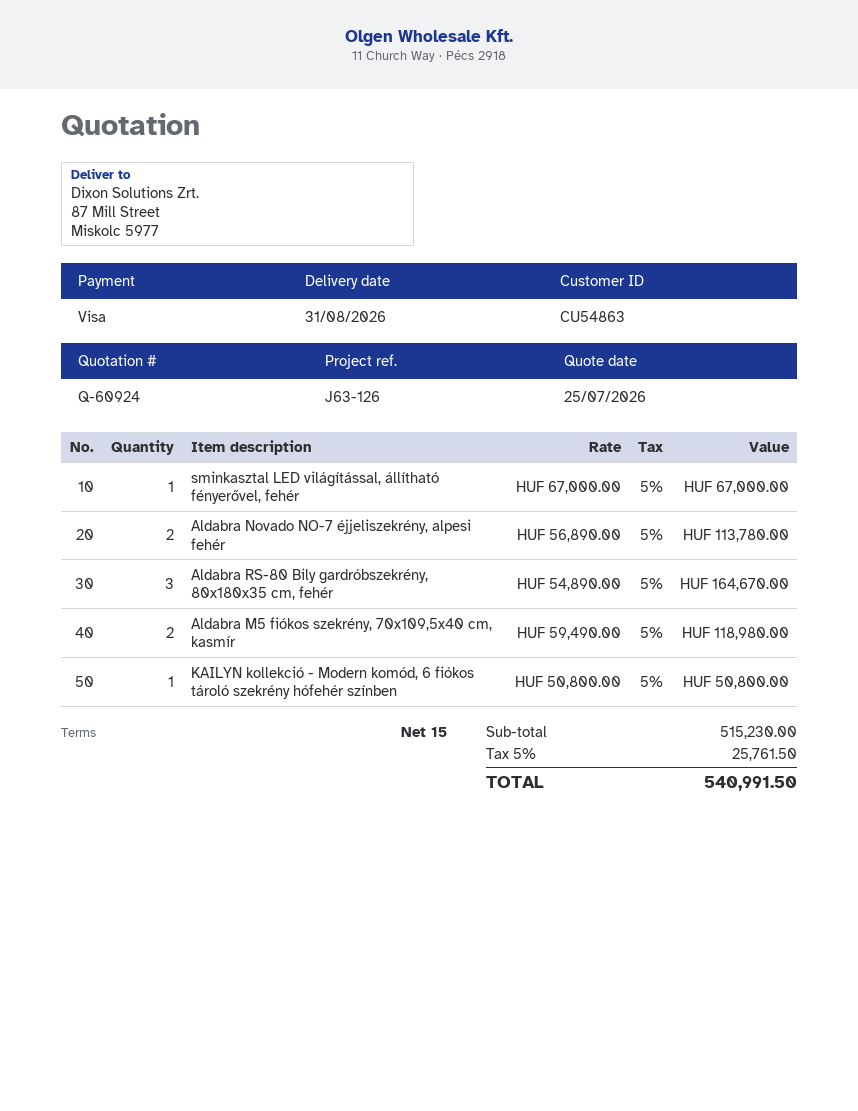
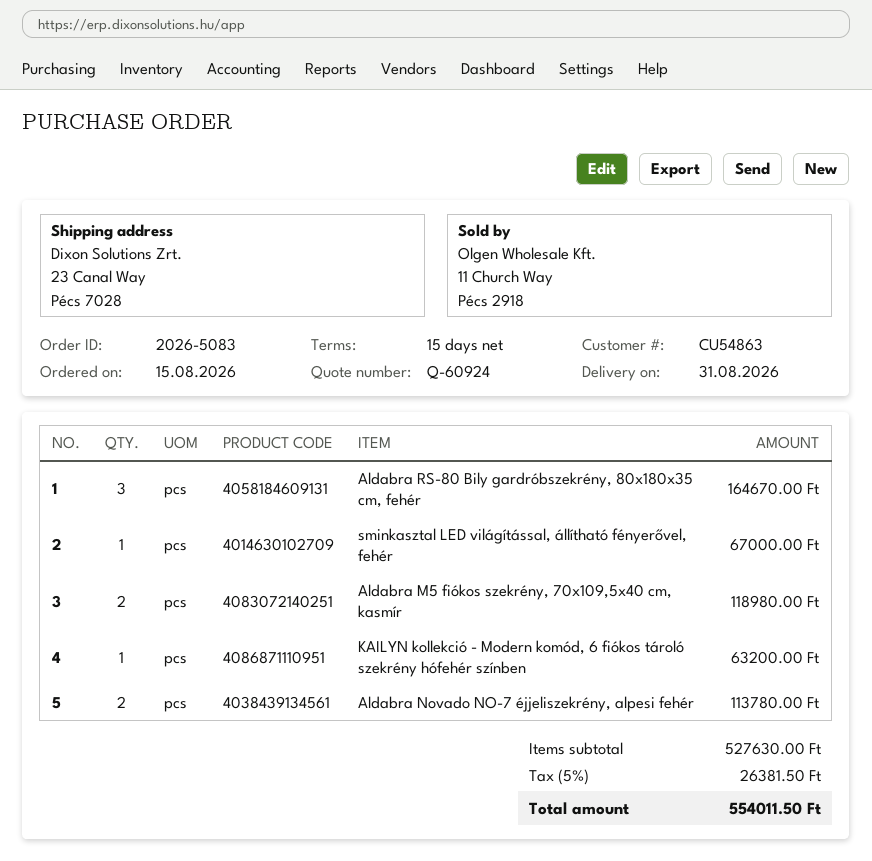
ship to: 87 Mill Street, Miskolc 5977 -> 23 Canal Way, Pécs 7028
KAILYN kollekció - Modern komód, 6 fiókos tároló szekrény hófehér színben: 1 for 50800.00 -> 1 for 63200.00
subtotal: 515230.00 -> 527630.00
tax: 5% = 25761.50 -> 5% = 26381.50
total: 540991.50 -> 554011.50

